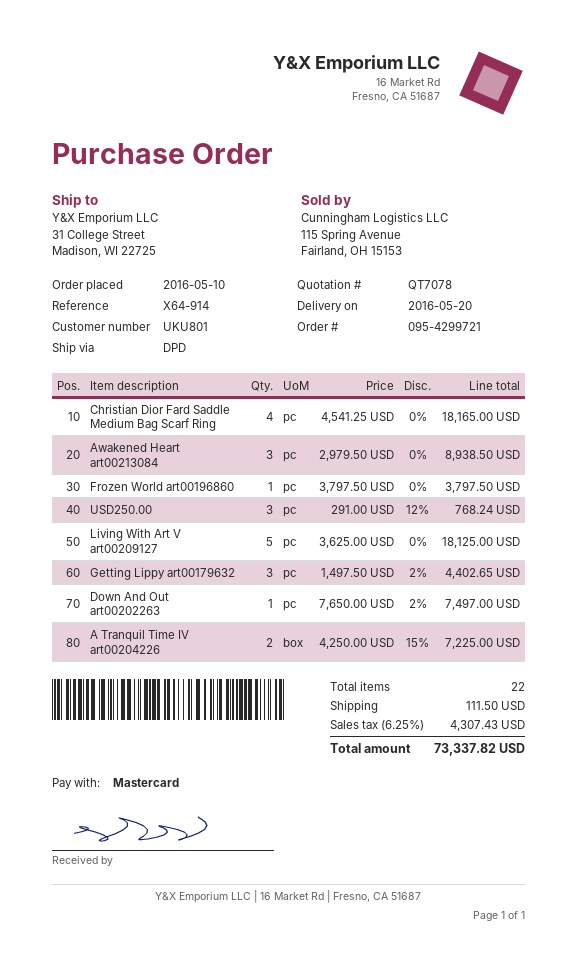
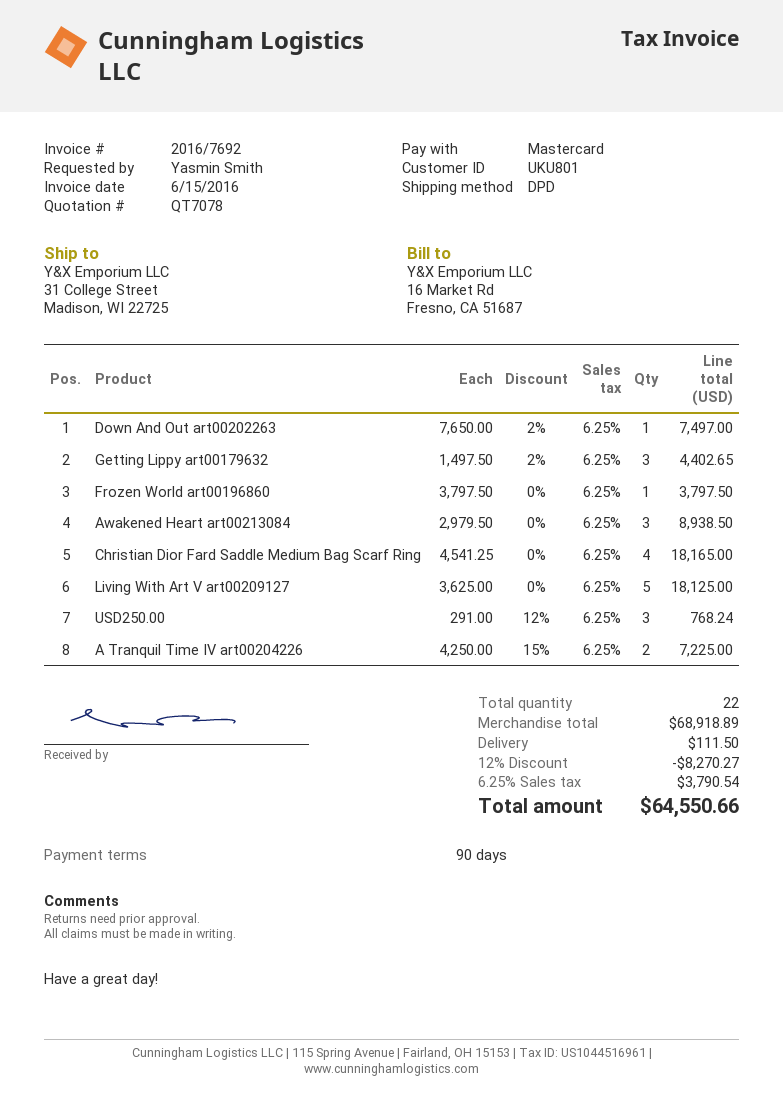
discount: none -> 12% = 8270.27
tax: 6.25% = 4307.43 -> 6.25% = 3790.54
total: 73337.82 -> 64550.66

